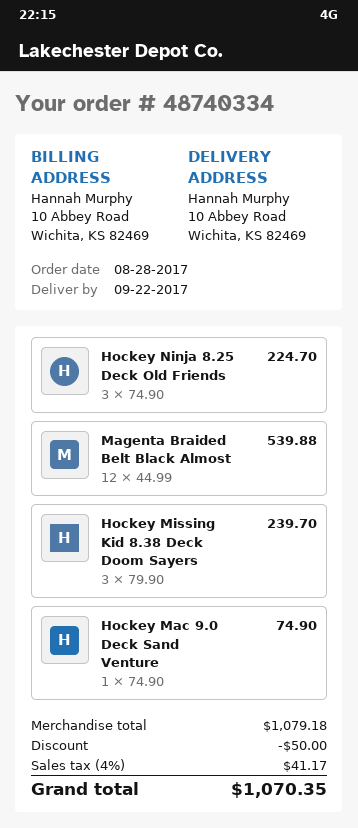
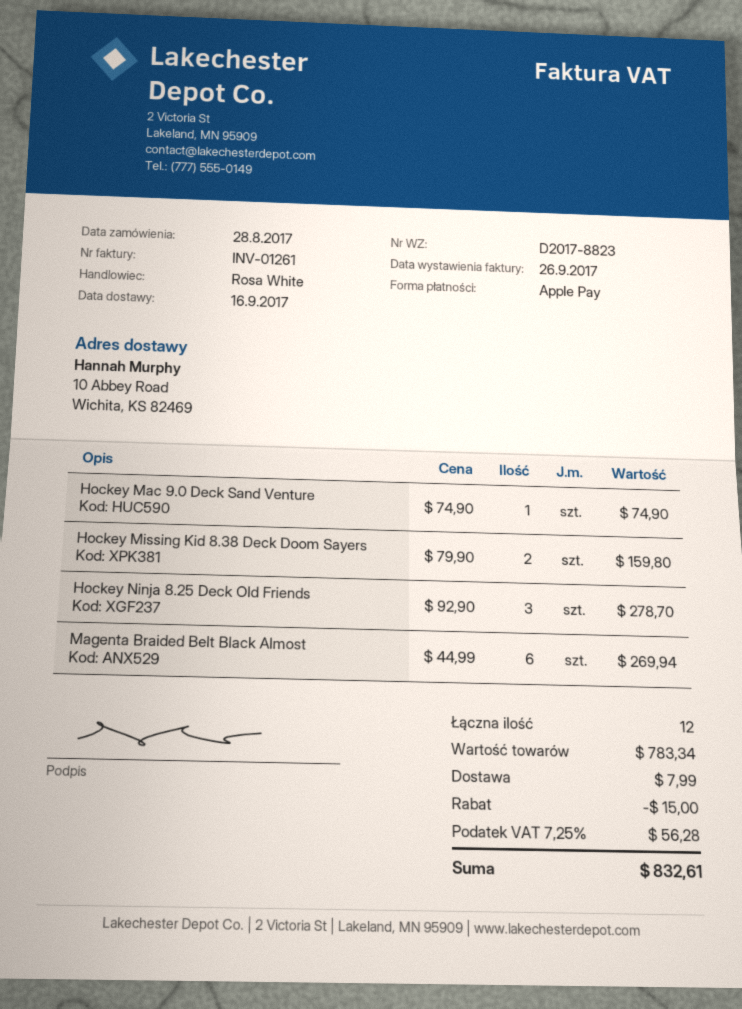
delivery date: 2017-09-22 -> 2017-09-16
Hockey Ninja 8.25 Deck Old Friends: 3 x 74.90 = 224.70 -> 3 x 92.90 = 278.70
Magenta Braided Belt Black Almost: 12 x 44.99 = 539.88 -> 6 x 44.99 = 269.94
Hockey Missing Kid 8.38 Deck Doom Sayers: 3 x 79.90 = 239.70 -> 2 x 79.90 = 159.80
subtotal: 1079.18 -> 783.34
discount: 50.00 -> 15.00
shipping: none -> 7.99
tax: 4% = 41.17 -> 7.25% = 56.28
total: 1070.35 -> 832.61

